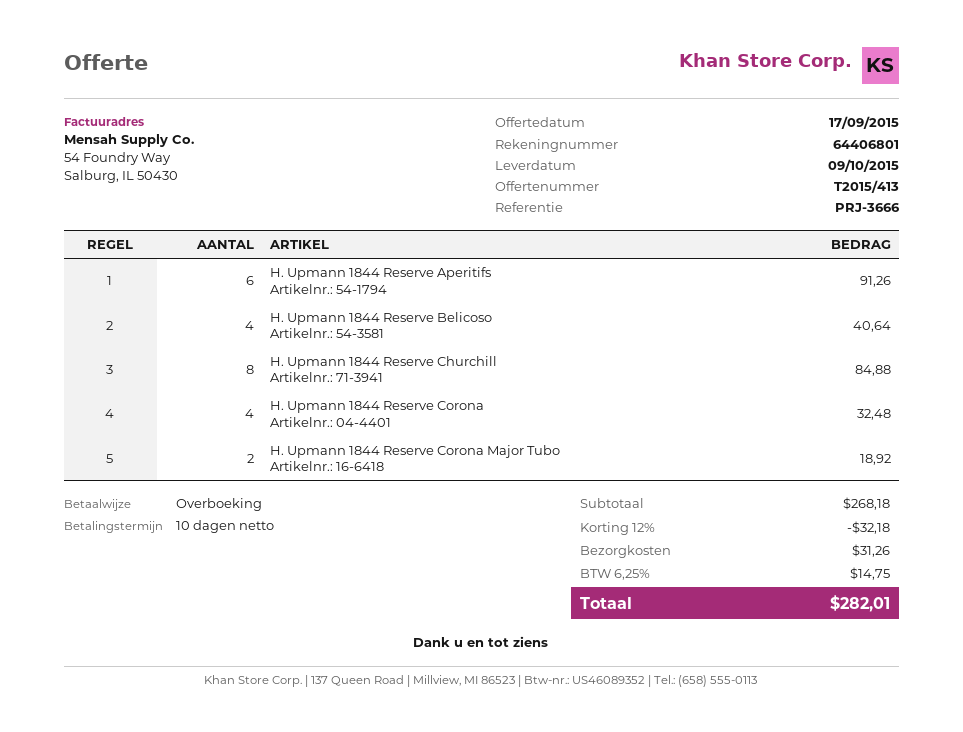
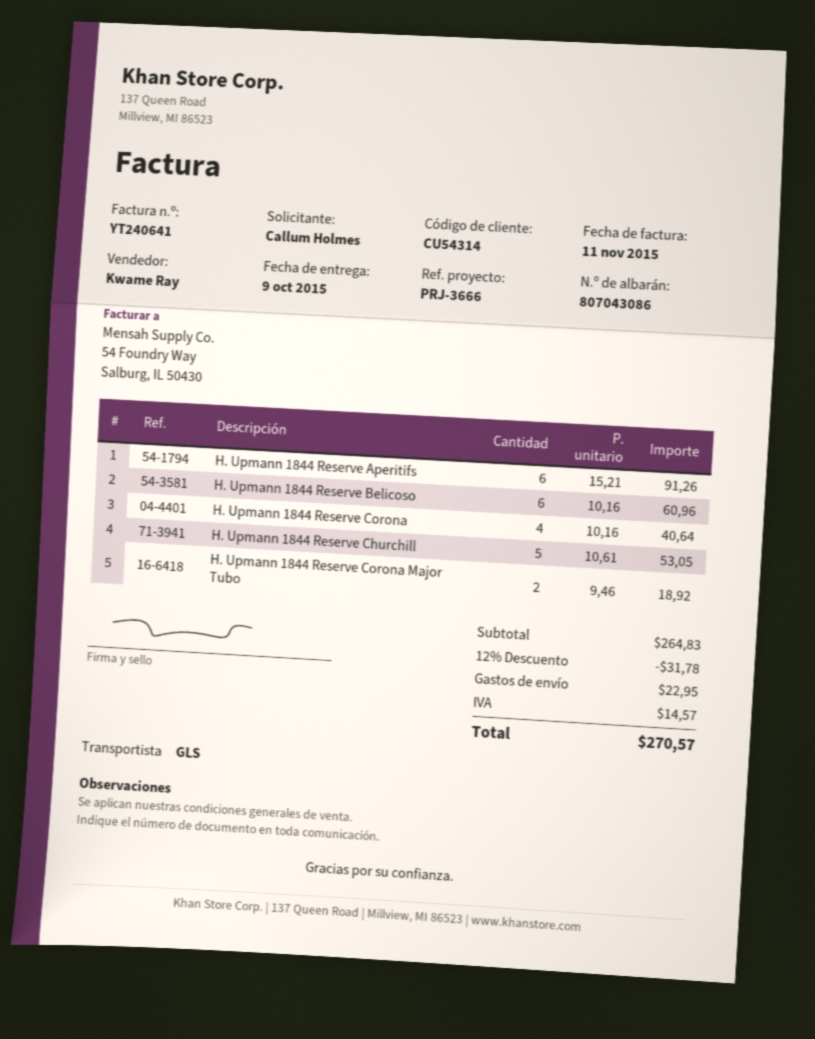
H. Upmann 1844 Reserve Belicoso: 4 for 40.64 -> 6 for 60.96
H. Upmann 1844 Reserve Churchill: 8 for 84.88 -> 5 for 53.05
H. Upmann 1844 Reserve Corona: 4 for 32.48 -> 4 for 40.64
subtotal: 268.18 -> 264.83
discount: 12% = 32.18 -> 12% = 31.78
shipping: 31.26 -> 22.95
tax: 14.75 -> 14.57
total: 282.01 -> 270.57

